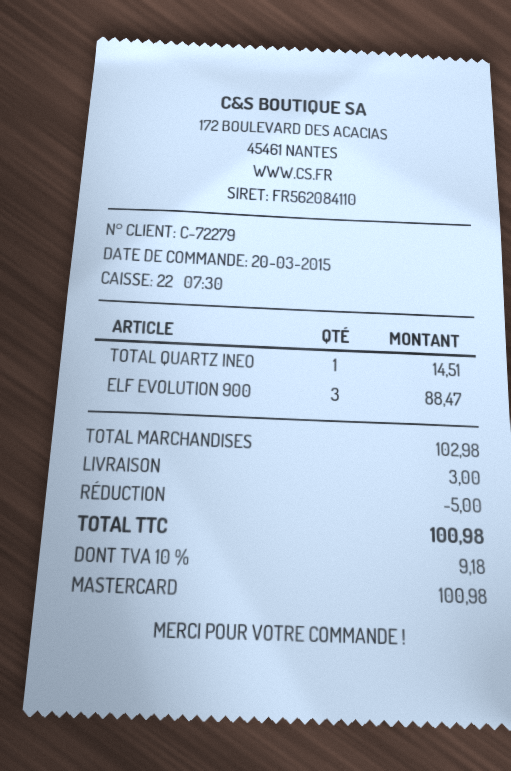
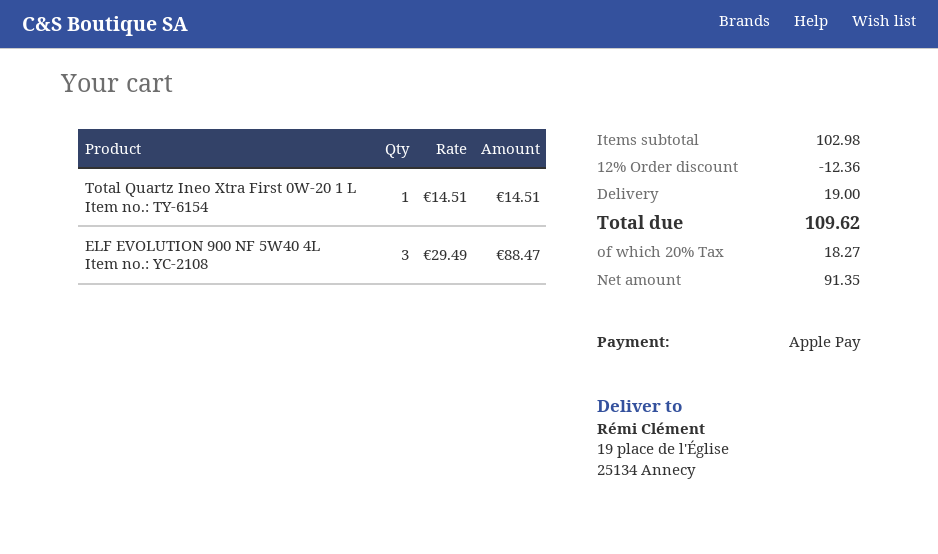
payment method: Mastercard -> Apple Pay
discount: 5.00 -> 12.36
shipping: 3.00 -> 19.00
tax: 10% = 9.18 -> 20% = 18.27
total: 100.98 -> 109.62

